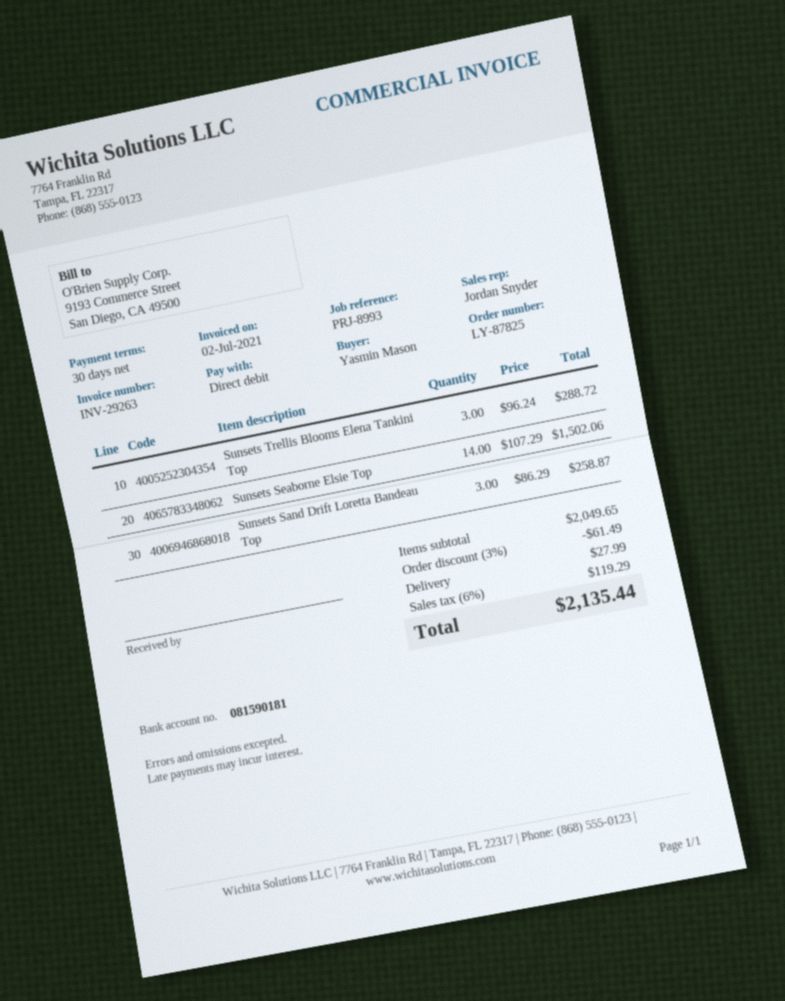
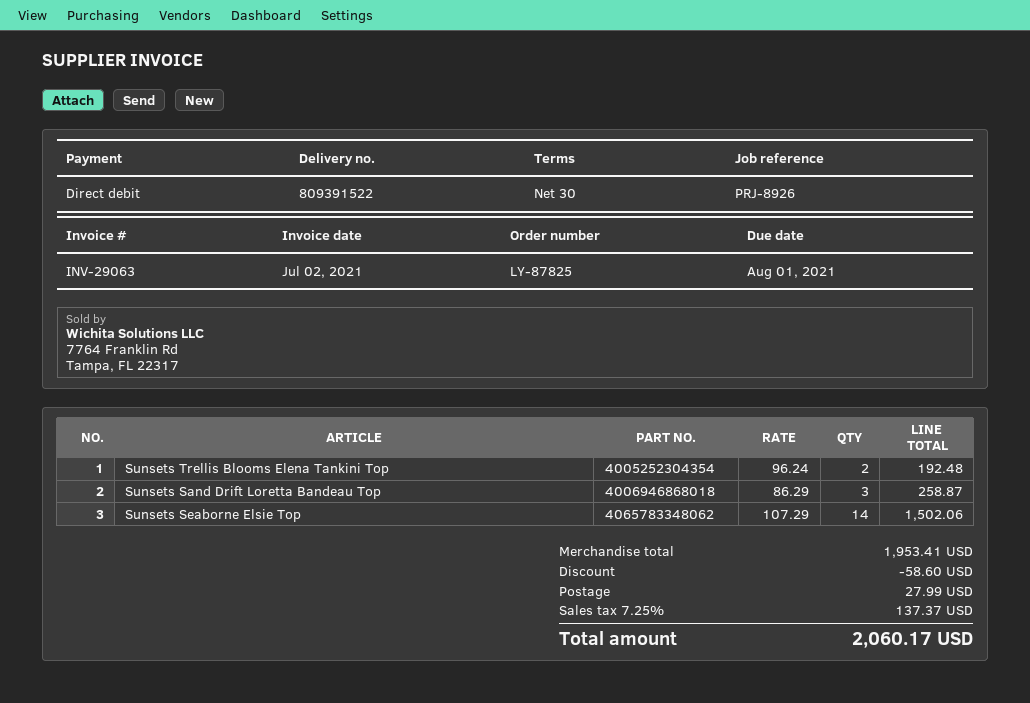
invoice number: INV-29263 -> INV-29063
reference: PRJ-8993 -> PRJ-8926
Sunsets Trellis Blooms Elena Tankini Top: 3 x 96.24 = 288.72 -> 2 x 96.24 = 192.48
subtotal: 2049.65 -> 1953.41
discount: 61.49 -> 58.60
tax: 6% = 119.29 -> 7.25% = 137.37
total: 2135.44 -> 2060.17

